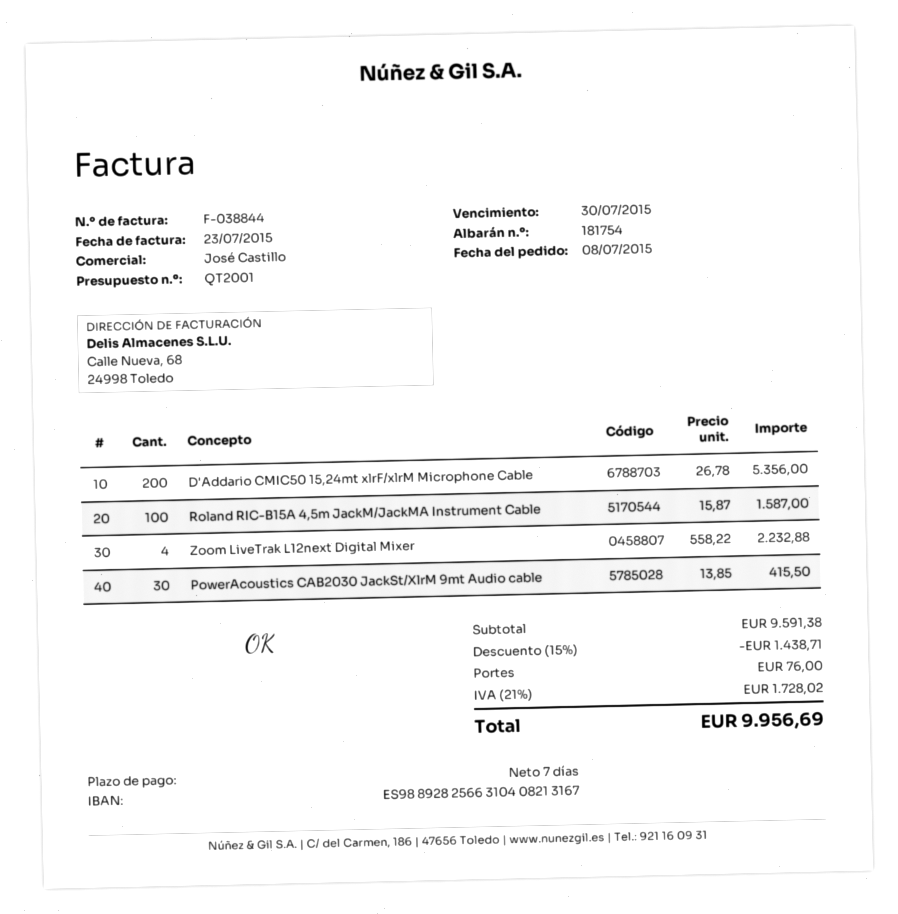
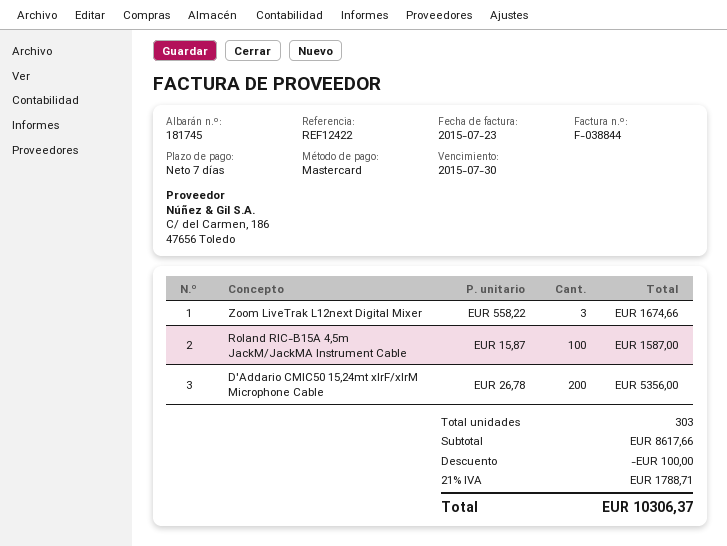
delivery note number: 181754 -> 181745
Zoom LiveTrak L12next Digital Mixer: 4 x 558.22 = 2232.88 -> 3 x 558.22 = 1674.66
PowerAcoustics CAB2030 JackSt/XlrM 9mt Audio cable: 30 x 13.85 = 415.50 -> none
subtotal: 9591.38 -> 8617.66
discount: 1438.71 -> 100.00
shipping: 76.00 -> none
tax: 21% = 1728.02 -> 21% = 1788.71
total: 9956.69 -> 10306.37

